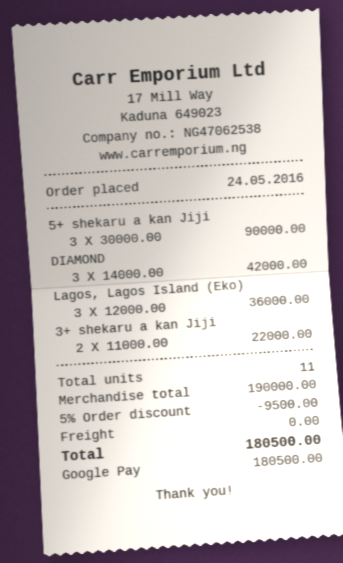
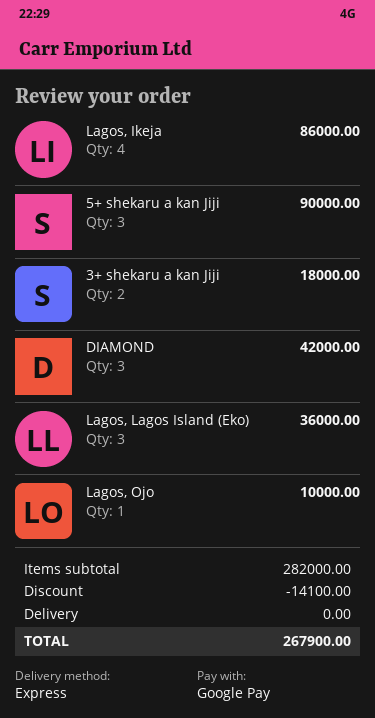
3+ shekaru a kan Jiji: 2 for 22000.00 -> 2 for 18000.00
Lagos, Ikeja: none -> 4 for 86000.00
Lagos, Ojo: none -> 1 for 10000.00
subtotal: 190000.00 -> 282000.00
discount: 9500.00 -> 14100.00
total: 180500.00 -> 267900.00

